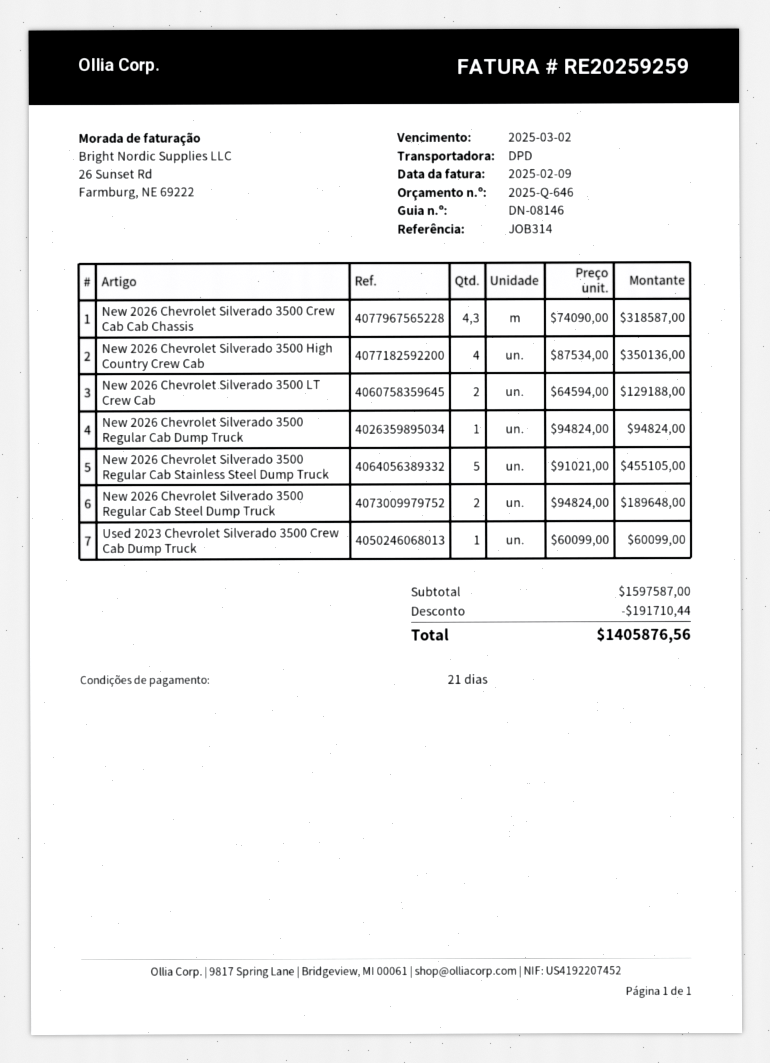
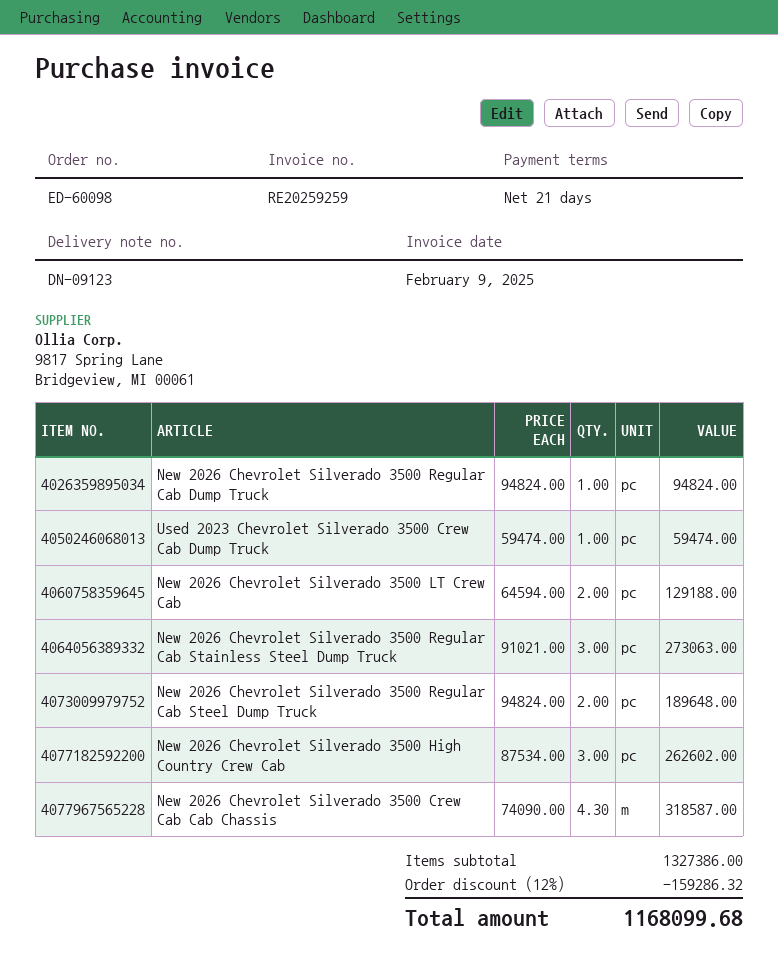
delivery note number: DN-08146 -> DN-09123
New 2026 Chevrolet Silverado 3500 High Country Crew Cab: 4 x 87534.00 = 350136.00 -> 3 x 87534.00 = 262602.00
New 2026 Chevrolet Silverado 3500 Regular Cab Stainless Steel Dump Truck: 5 x 91021.00 = 455105.00 -> 3 x 91021.00 = 273063.00
Used 2023 Chevrolet Silverado 3500 Crew Cab Dump Truck: 1 x 60099.00 = 60099.00 -> 1 x 59474.00 = 59474.00
subtotal: 1597587.00 -> 1327386.00
discount: 191710.44 -> 159286.32
total: 1405876.56 -> 1168099.68

